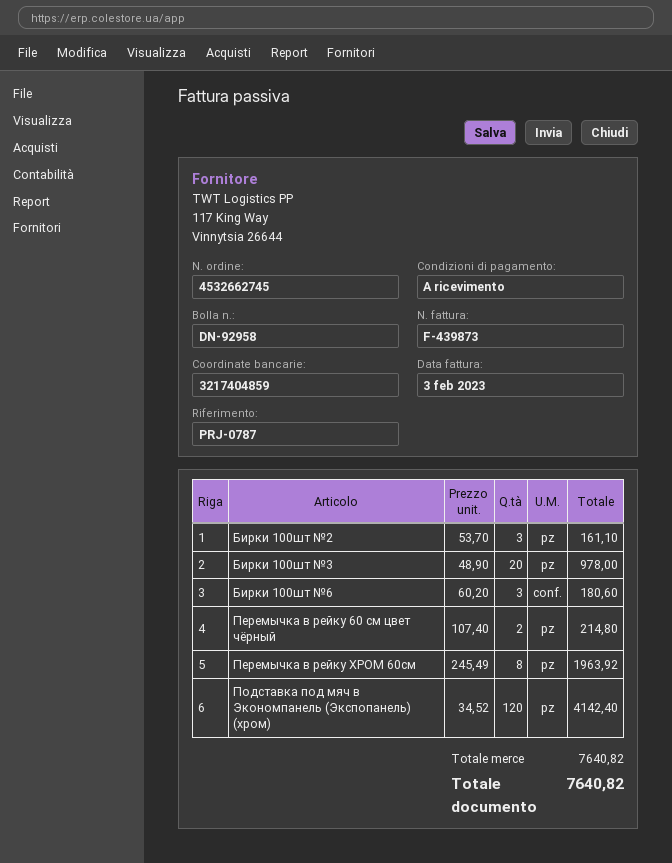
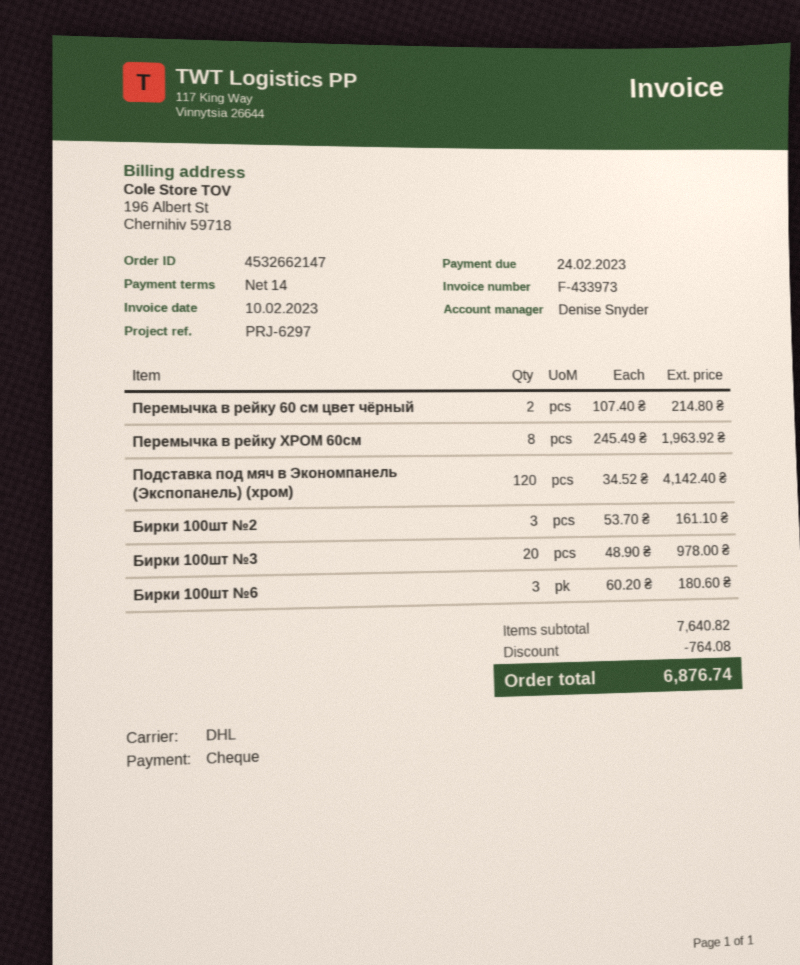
order number: 4532662745 -> 4532662147
invoice number: F-439873 -> F-433973
invoice date: 2023-02-03 -> 2023-02-10
payment terms: on receipt -> 14 days
reference: PRJ-0787 -> PRJ-6297
discount: none -> 764.08
total: 7640.82 -> 6876.74

